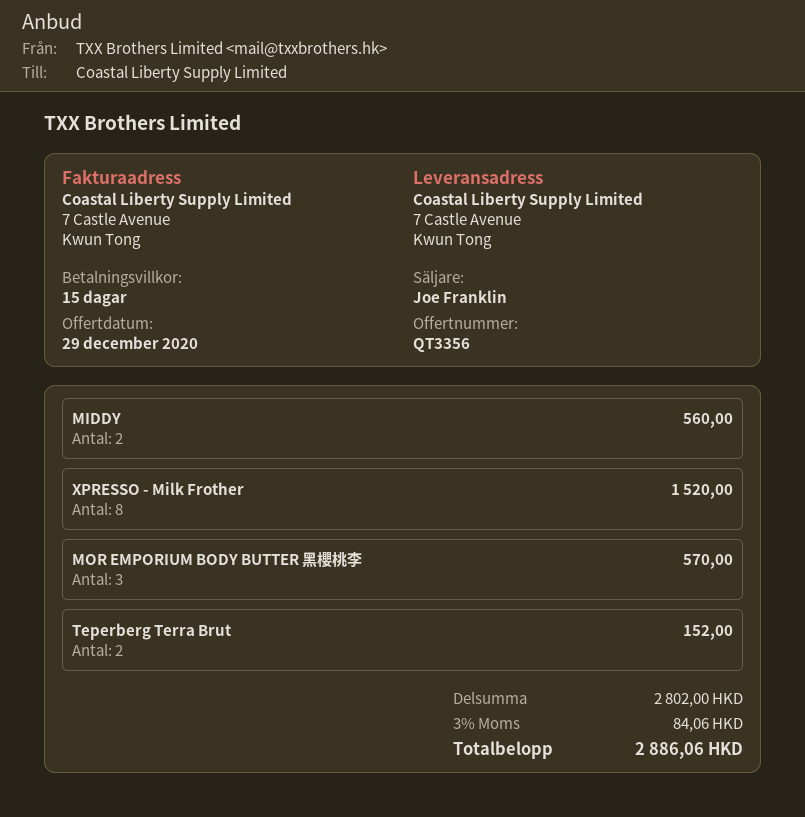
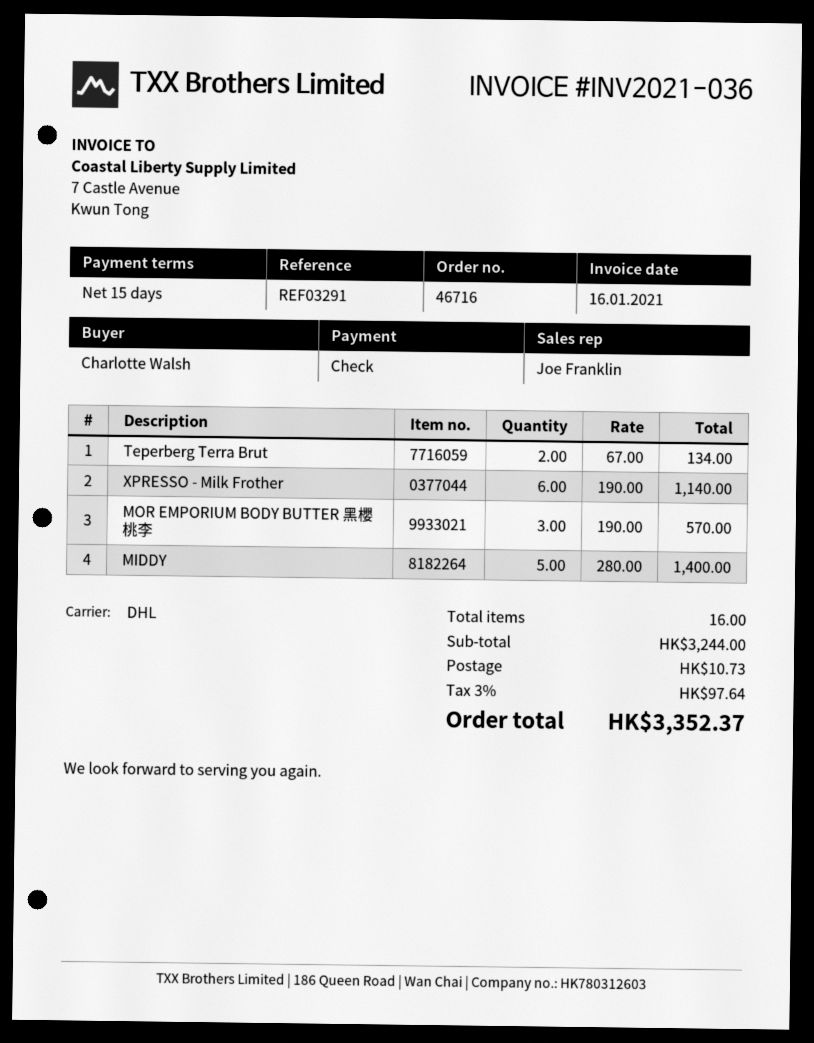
MIDDY: 2 for 560.00 -> 5 for 1400.00
XPRESSO - Milk Frother: 8 for 1520.00 -> 6 for 1140.00
Teperberg Terra Brut: 2 for 152.00 -> 2 for 134.00
subtotal: 2802.00 -> 3244.00
shipping: none -> 10.73
tax: 3% = 84.06 -> 3% = 97.64
total: 2886.06 -> 3352.37

